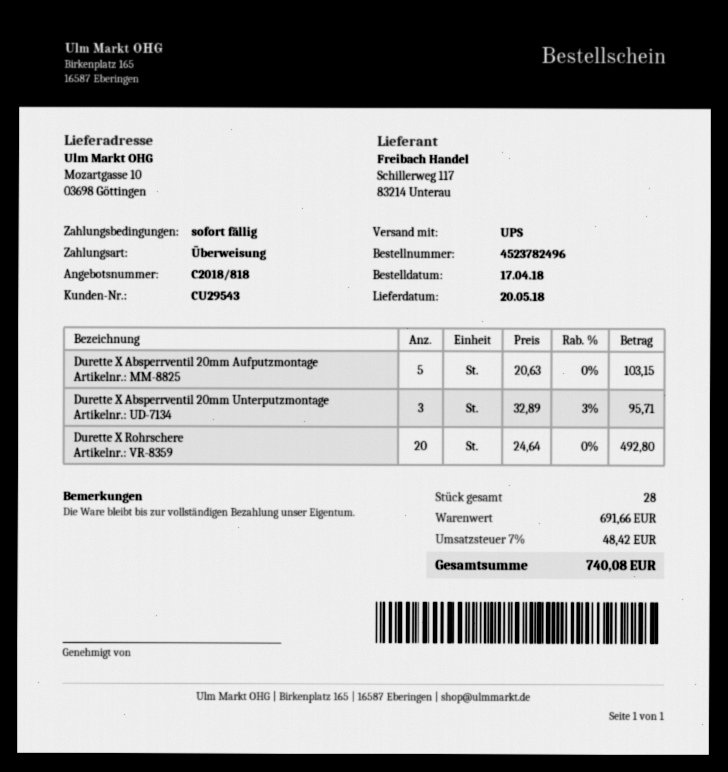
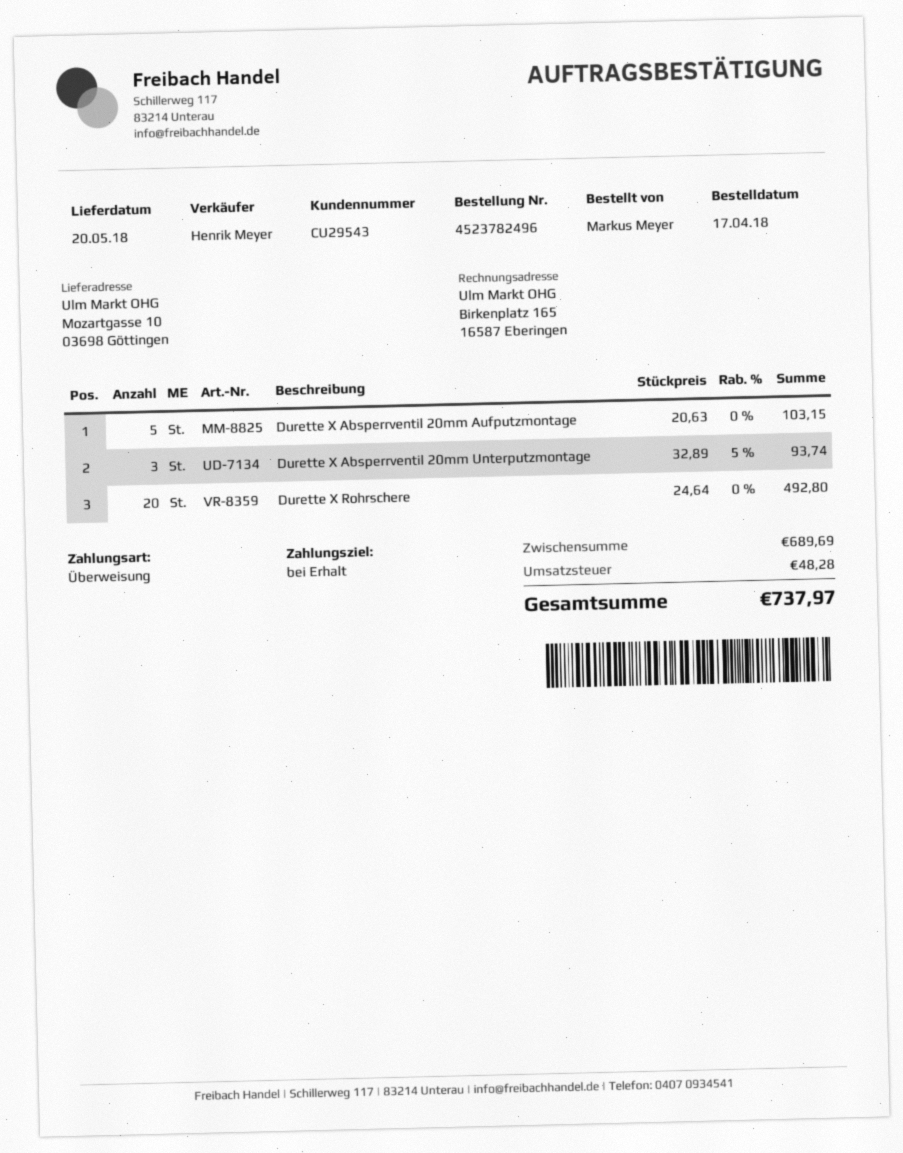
Durette X Absperrventil 20mm Unterputzmontage: 3 x 32.89 - 3% = 95.71 -> 3 x 32.89 - 5% = 93.74
subtotal: 691.66 -> 689.69
tax: 48.42 -> 48.28
total: 740.08 -> 737.97

